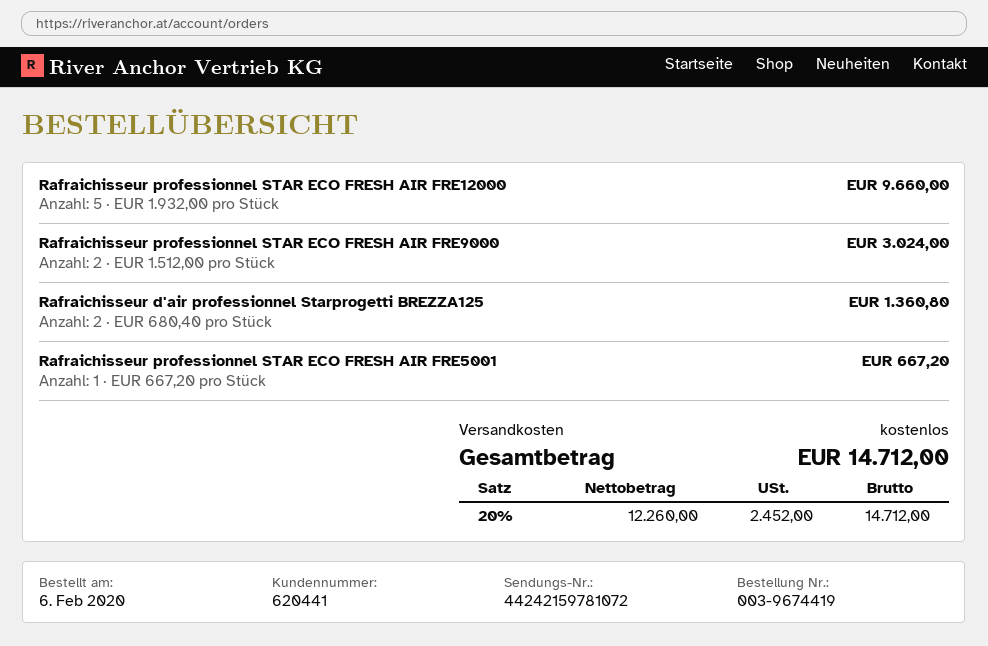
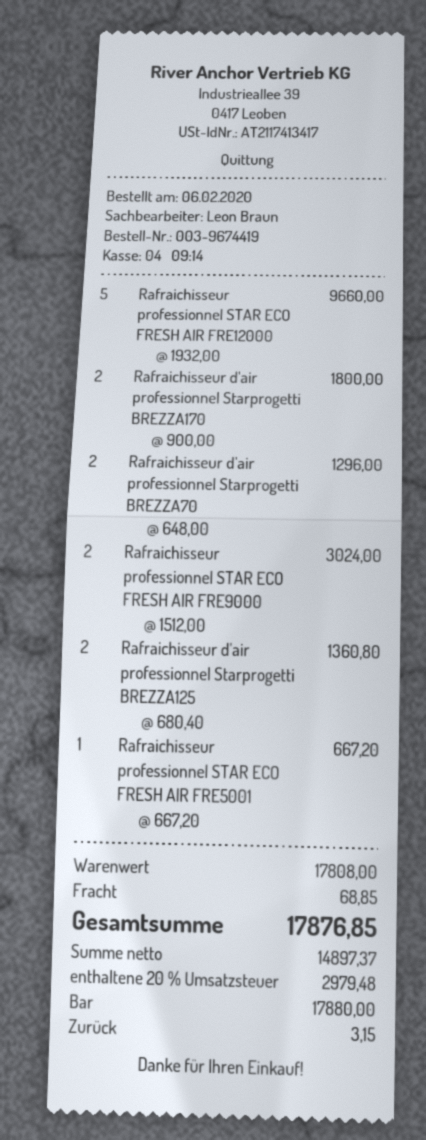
Rafraichisseur d'air professionnel Starprogetti BREZZA170: none -> 2 x 900.00 = 1800.00
Rafraichisseur d'air professionnel Starprogetti BREZZA70: none -> 2 x 648.00 = 1296.00
shipping: 0.00 -> 68.85
net: 12260.00 -> 14897.37
tax: 20% = 2452.00 -> 20% = 2979.48
total: 14712.00 -> 17876.85

